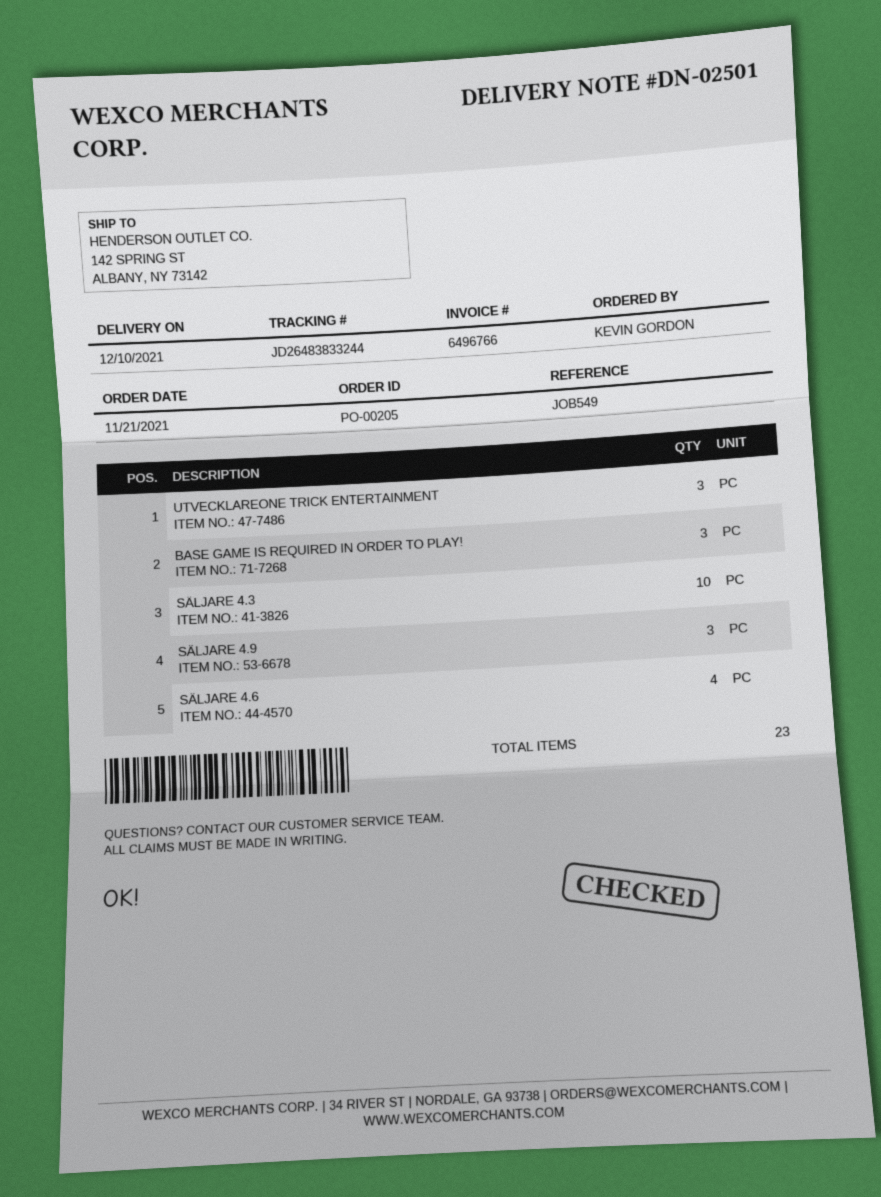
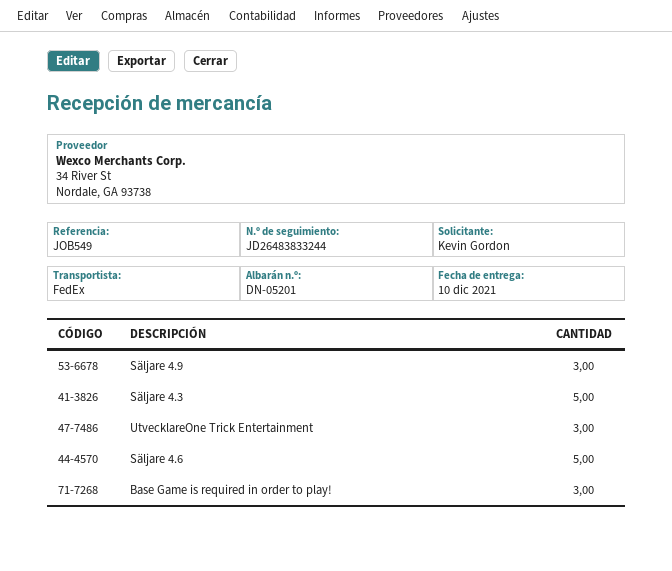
delivery note number: DN-02501 -> DN-05201
SÄLJARE 4.3: 10 -> 5
SÄLJARE 4.6: 4 -> 5

